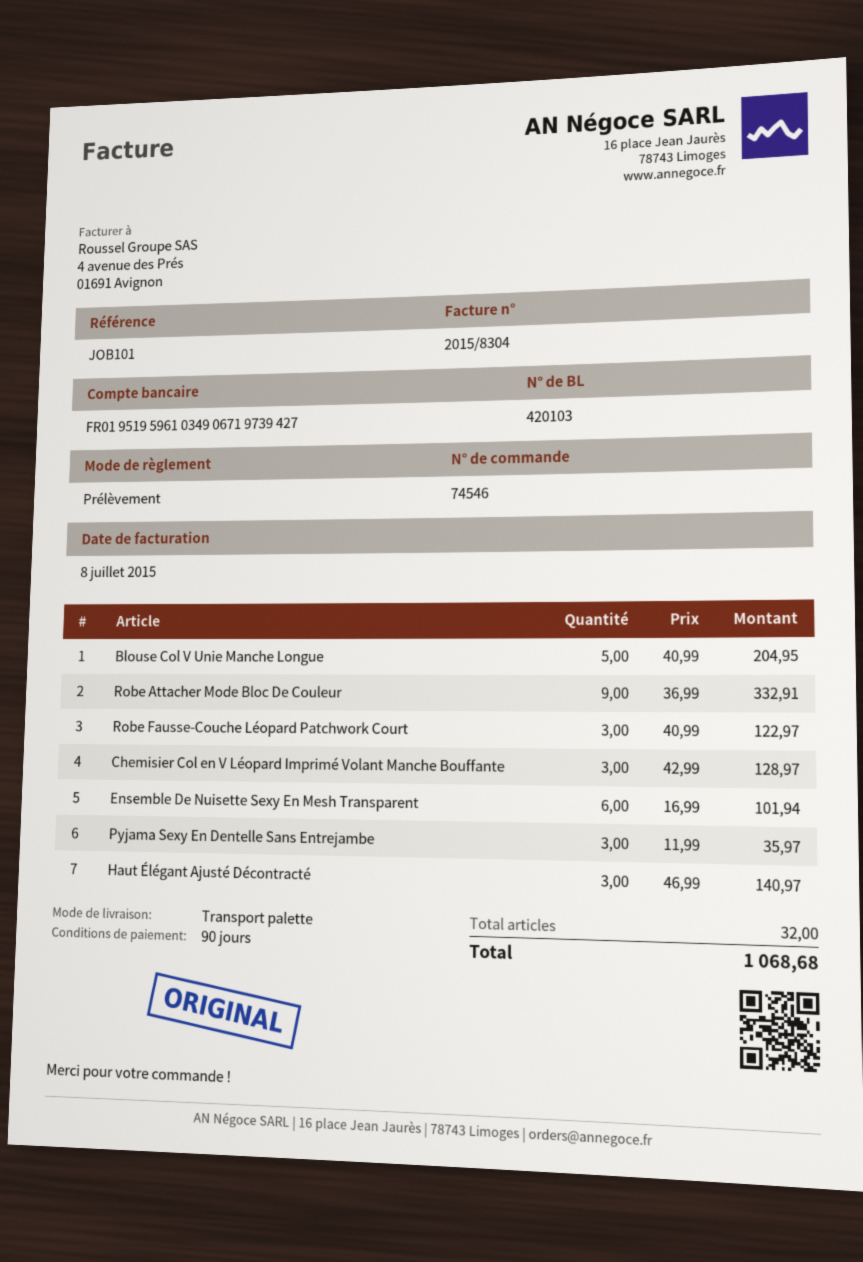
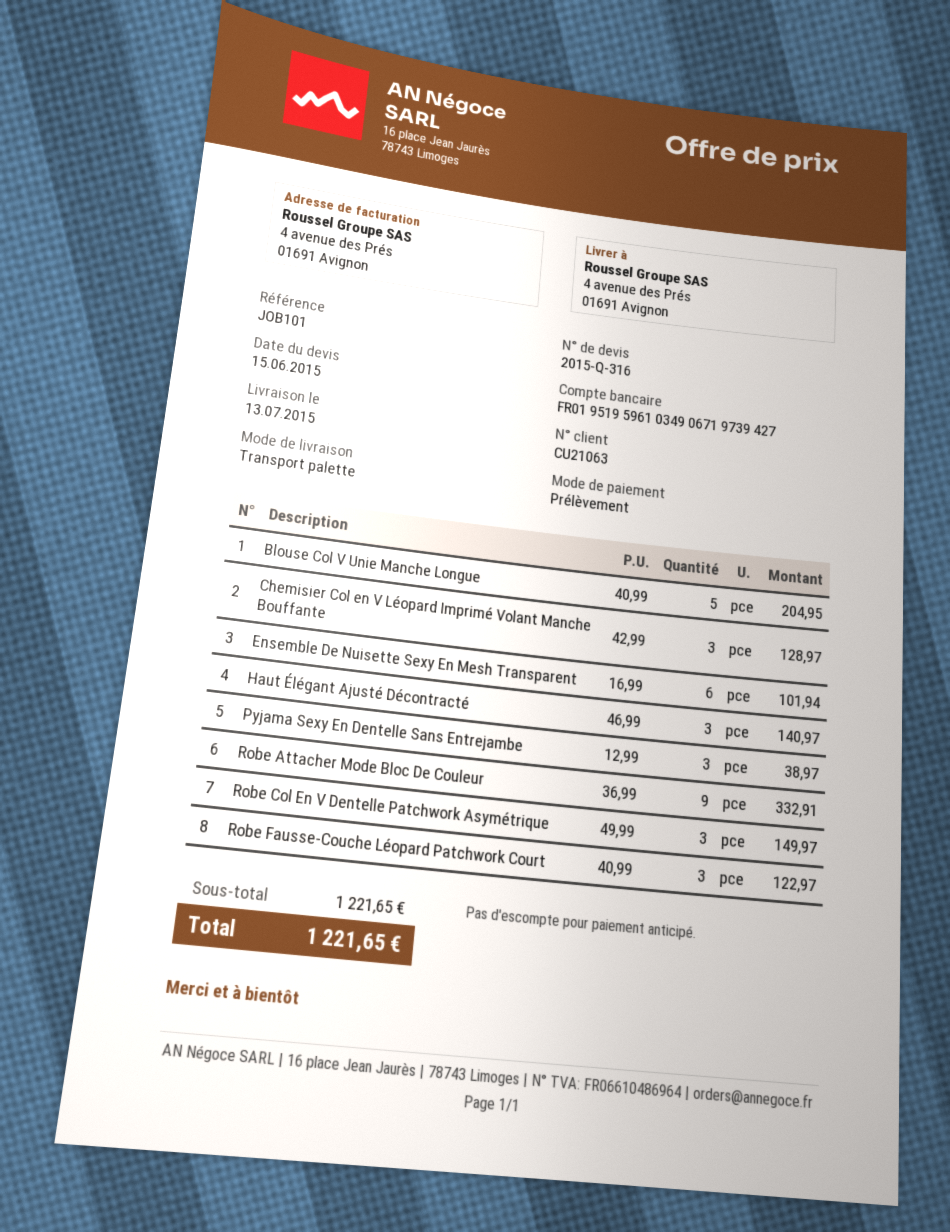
Pyjama Sexy En Dentelle Sans Entrejambe: 3 x 11.99 = 35.97 -> 3 x 12.99 = 38.97
Robe Col En V Dentelle Patchwork Asymétrique: none -> 3 x 49.99 = 149.97
total: 1068.68 -> 1221.65

